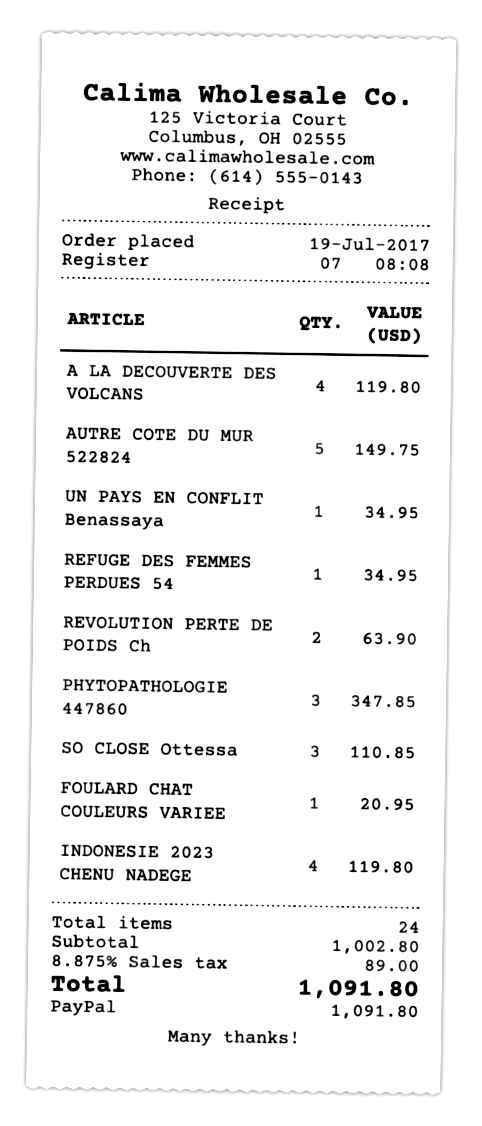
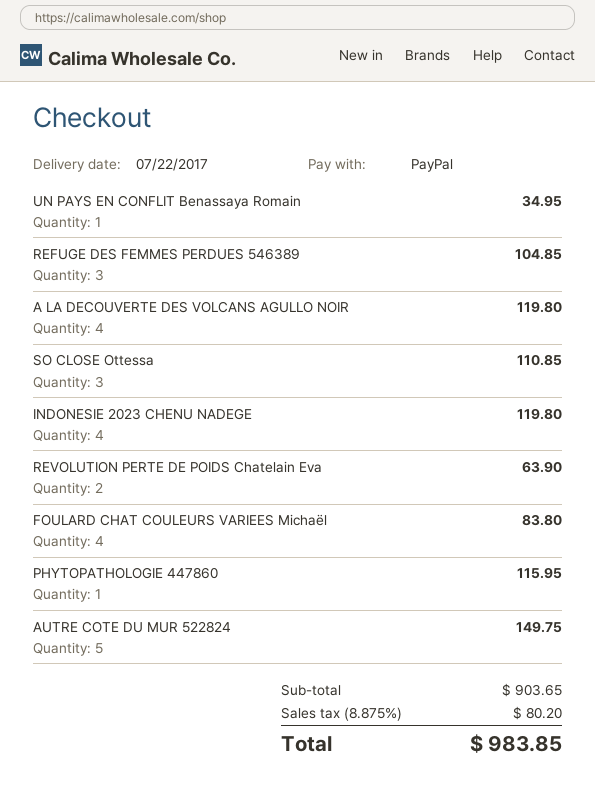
REFUGE DES FEMMES PERDUES 54: 1 for 34.95 -> 3 for 104.85
PHYTOPATHOLOGIE 447860: 3 for 347.85 -> 1 for 115.95
FOULARD CHAT COULEURS VARIEE: 1 for 20.95 -> 4 for 83.80
subtotal: 1002.80 -> 903.65
tax: 8.875% = 89.00 -> 8.875% = 80.20
total: 1091.80 -> 983.85

